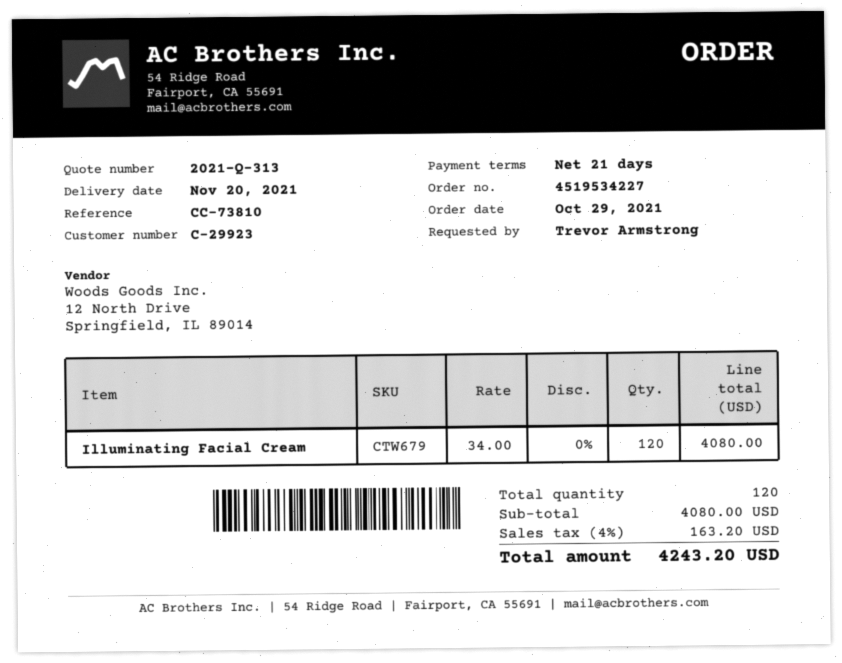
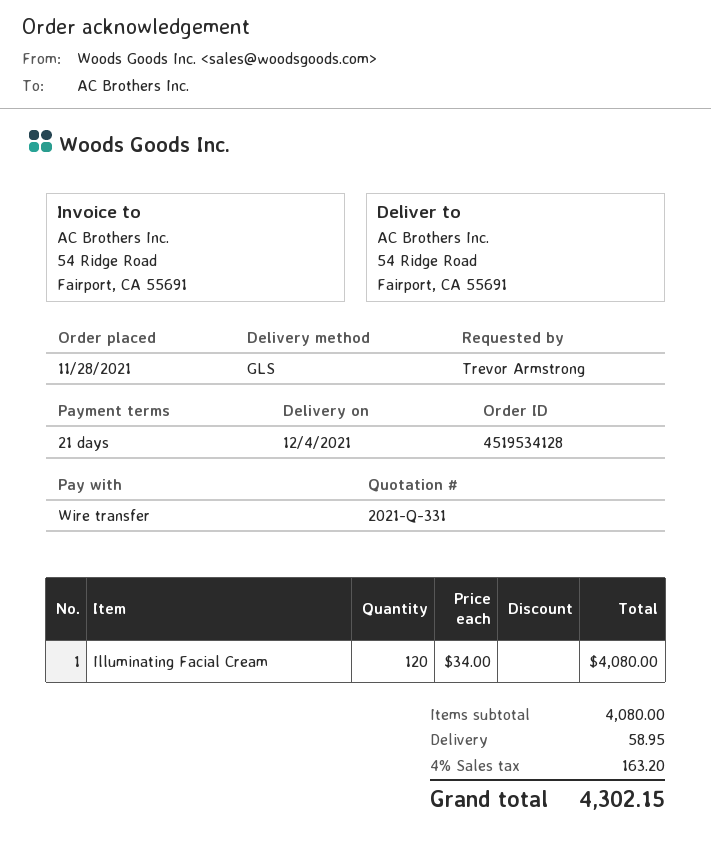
quote number: 2021-Q-313 -> 2021-Q-331
order number: 4519534227 -> 4519534128
order date: 2021-10-29 -> 2021-11-28
delivery date: 2021-11-20 -> 2021-12-04
shipping: none -> 58.95
total: 4243.20 -> 4302.15

